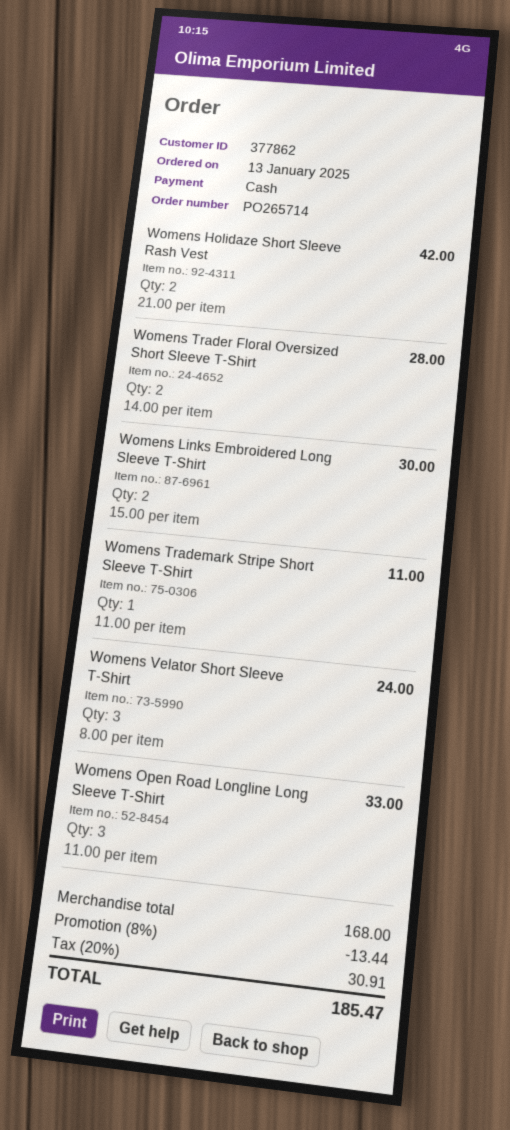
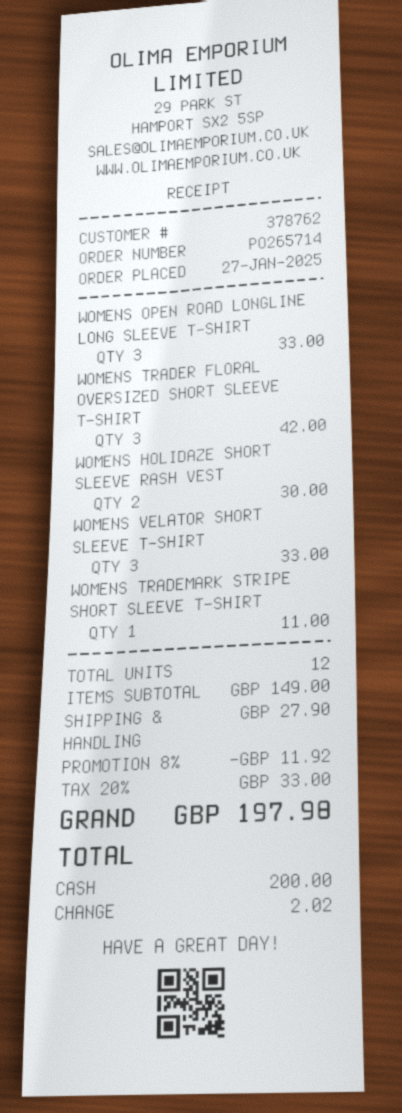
order date: 2025-01-13 -> 2025-01-27
customer number: 377862 -> 378762
Womens Holidaze Short Sleeve Rash Vest: 2 for 42.00 -> 2 for 30.00
Womens Trader Floral Oversized Short Sleeve T-Shirt: 2 for 28.00 -> 3 for 42.00
Womens Links Embroidered Long Sleeve T-Shirt: 2 for 30.00 -> none
Womens Velator Short Sleeve T-Shirt: 3 for 24.00 -> 3 for 33.00
subtotal: 168.00 -> 149.00
discount: 8% = 13.44 -> 8% = 11.92
shipping: none -> 27.90
tax: 20% = 30.91 -> 20% = 33.00
total: 185.47 -> 197.98

